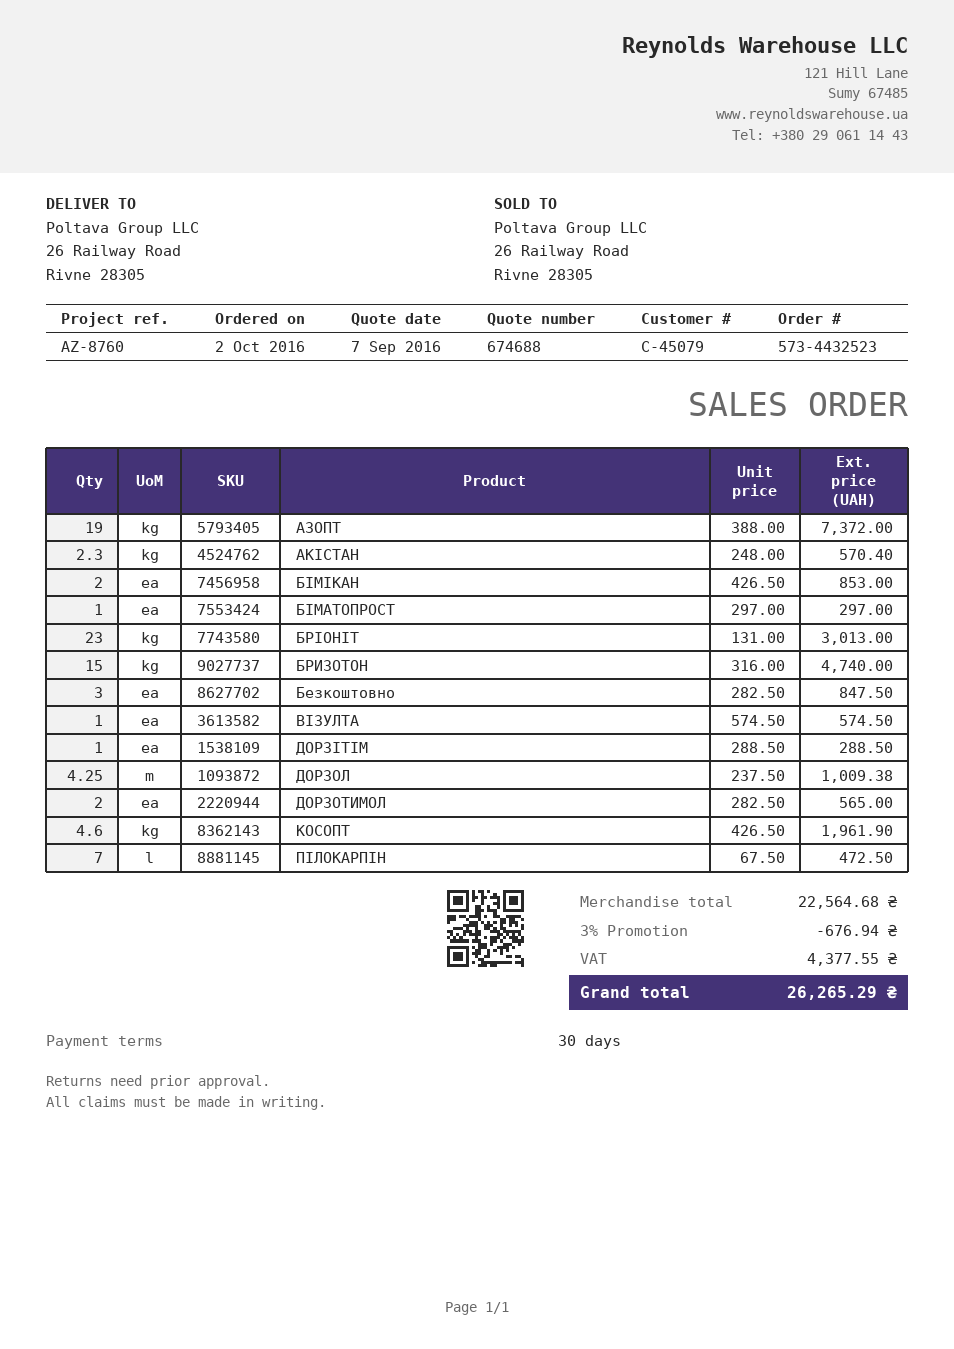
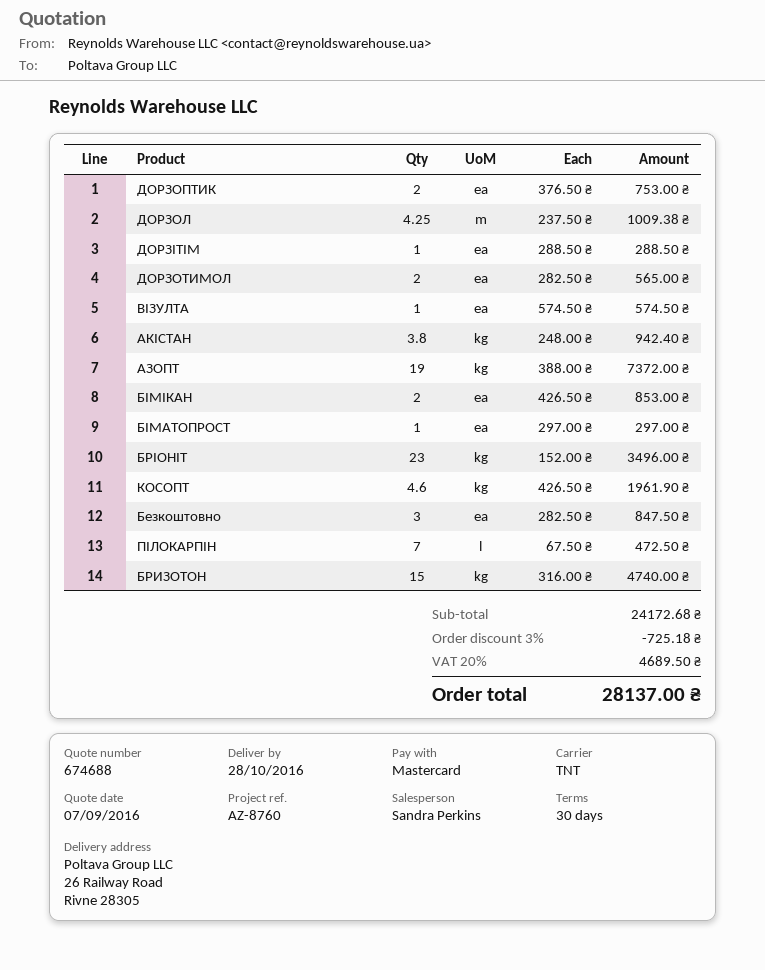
АКІСТАН: 2.3 x 248.00 = 570.40 -> 3.8 x 248.00 = 942.40
БРІОНІТ: 23 x 131.00 = 3013.00 -> 23 x 152.00 = 3496.00
ДОРЗОПТИК: none -> 2 x 376.50 = 753.00
subtotal: 22564.68 -> 24172.68
discount: 3% = 676.94 -> 3% = 725.18
tax: 4377.55 -> 4689.50
total: 26265.29 -> 28137.00

